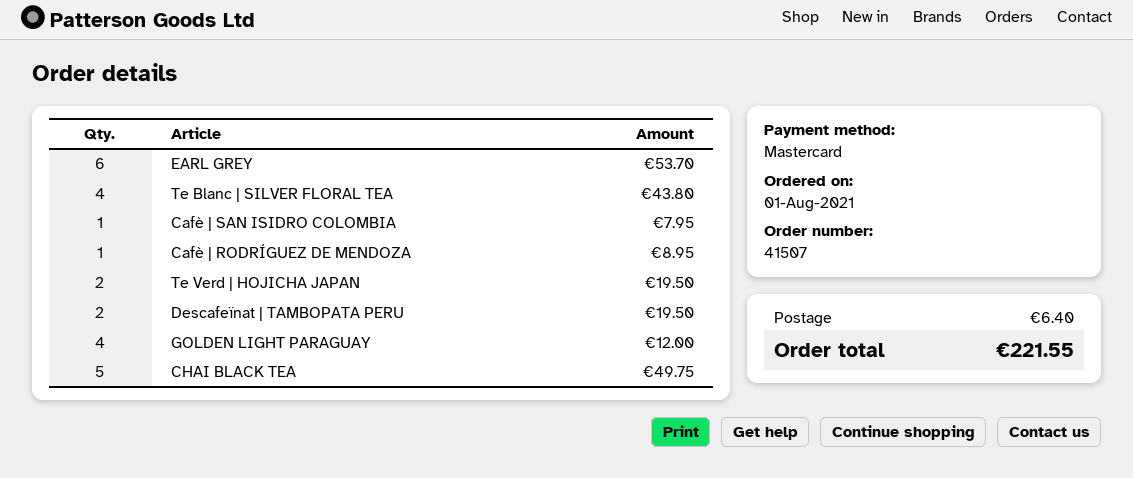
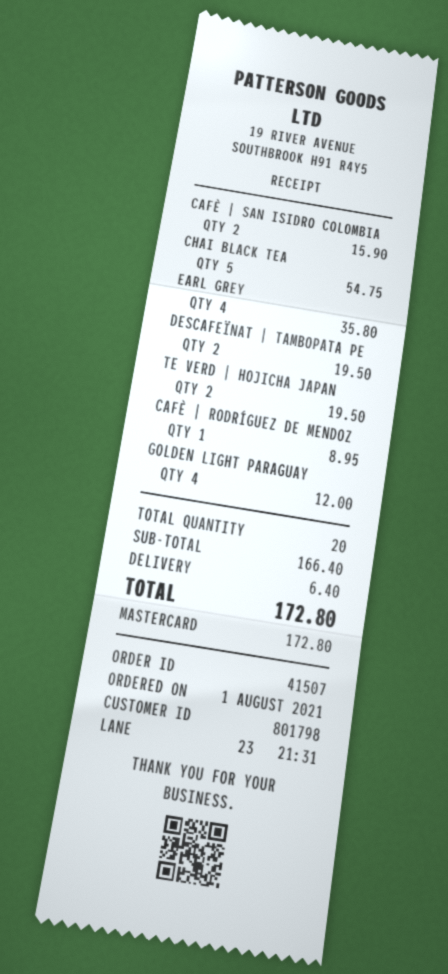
EARL GREY: 6 for 53.70 -> 4 for 35.80
Te Blanc | SILVER FLORAL TEA: 4 for 43.80 -> none
Cafè | SAN ISIDRO COLOMBIA: 1 for 7.95 -> 2 for 15.90
CHAI BLACK TEA: 5 for 49.75 -> 5 for 54.75
total: 221.55 -> 172.80

